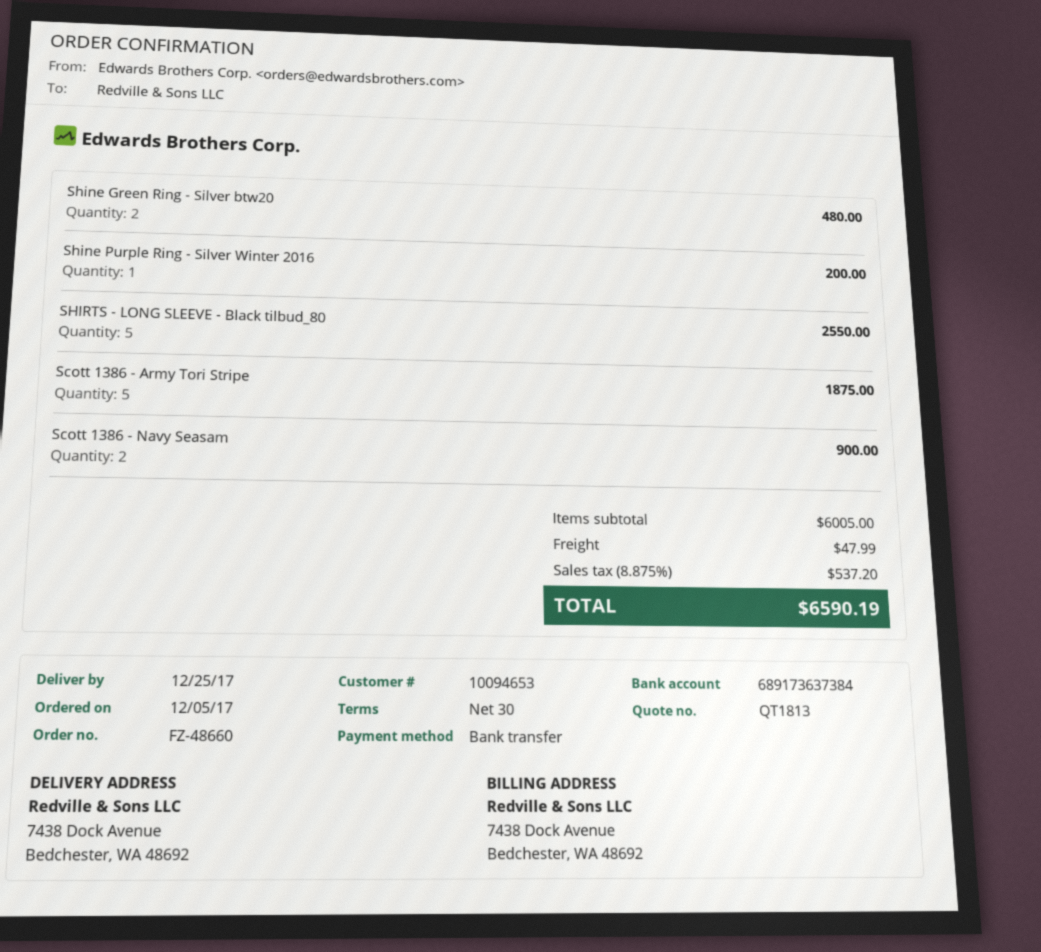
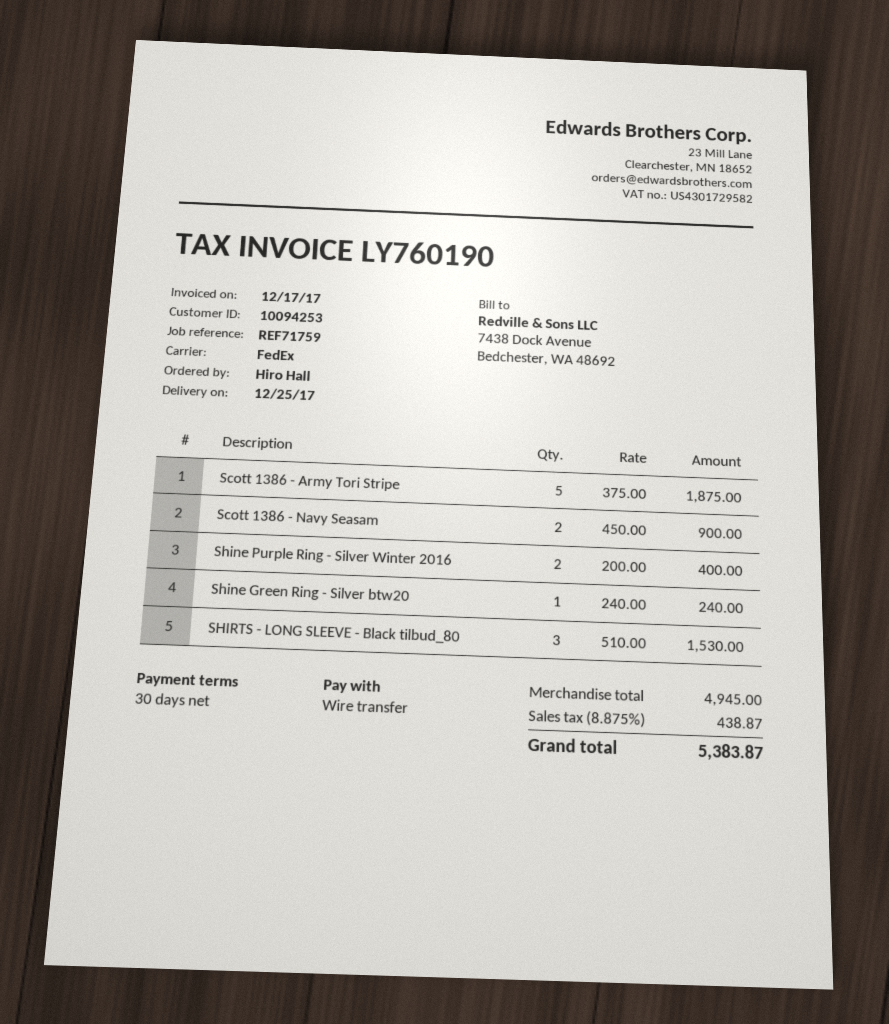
customer number: 10094653 -> 10094253
Shine Green Ring - Silver btw20: 2 for 480.00 -> 1 for 240.00
Shine Purple Ring - Silver Winter 2016: 1 for 200.00 -> 2 for 400.00
SHIRTS - LONG SLEEVE - Black tilbud_80: 5 for 2550.00 -> 3 for 1530.00
subtotal: 6005.00 -> 4945.00
shipping: 47.99 -> none
tax: 8.875% = 537.20 -> 8.875% = 438.87
total: 6590.19 -> 5383.87

